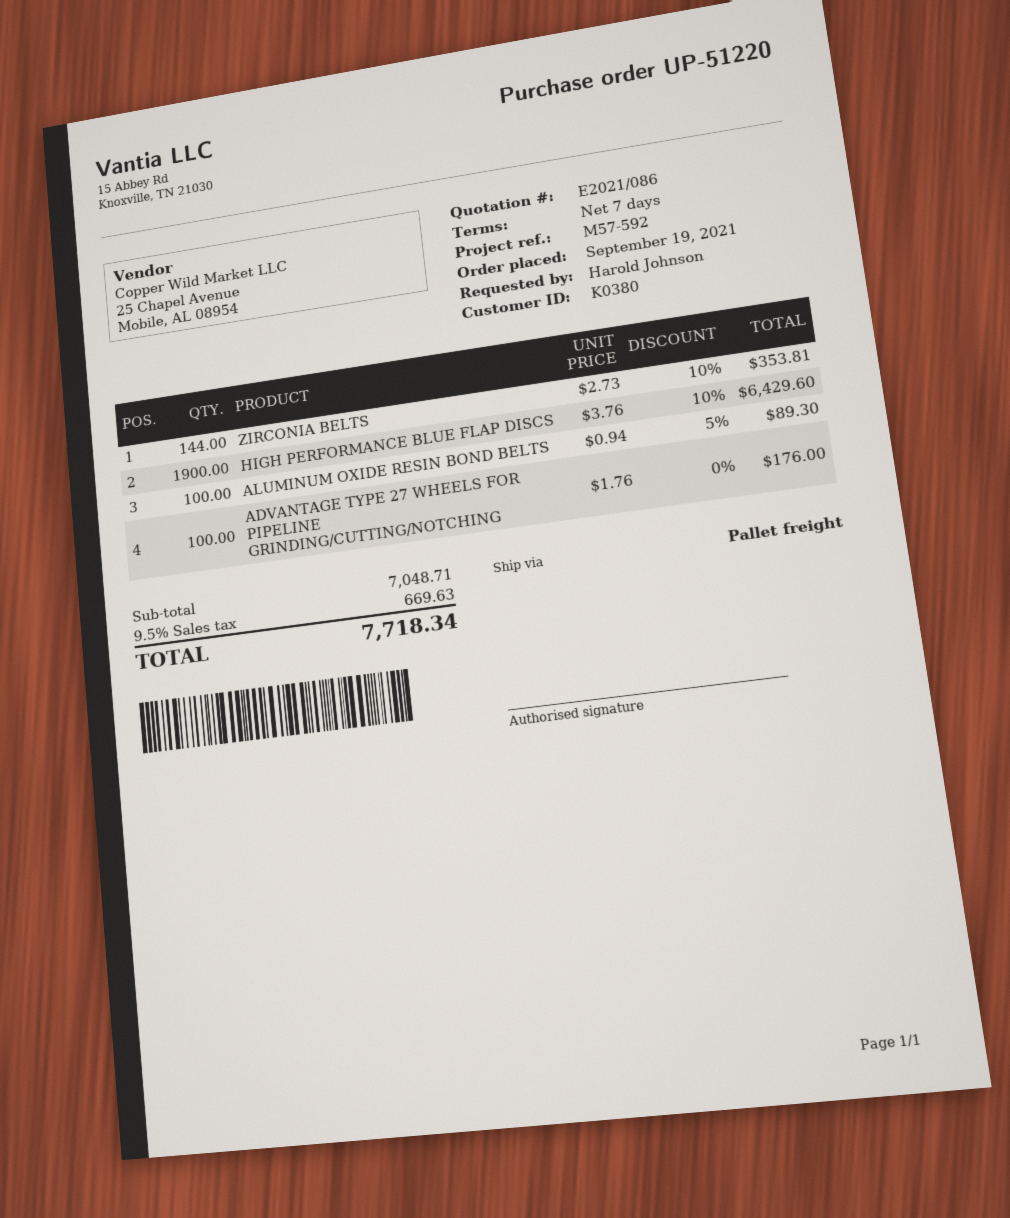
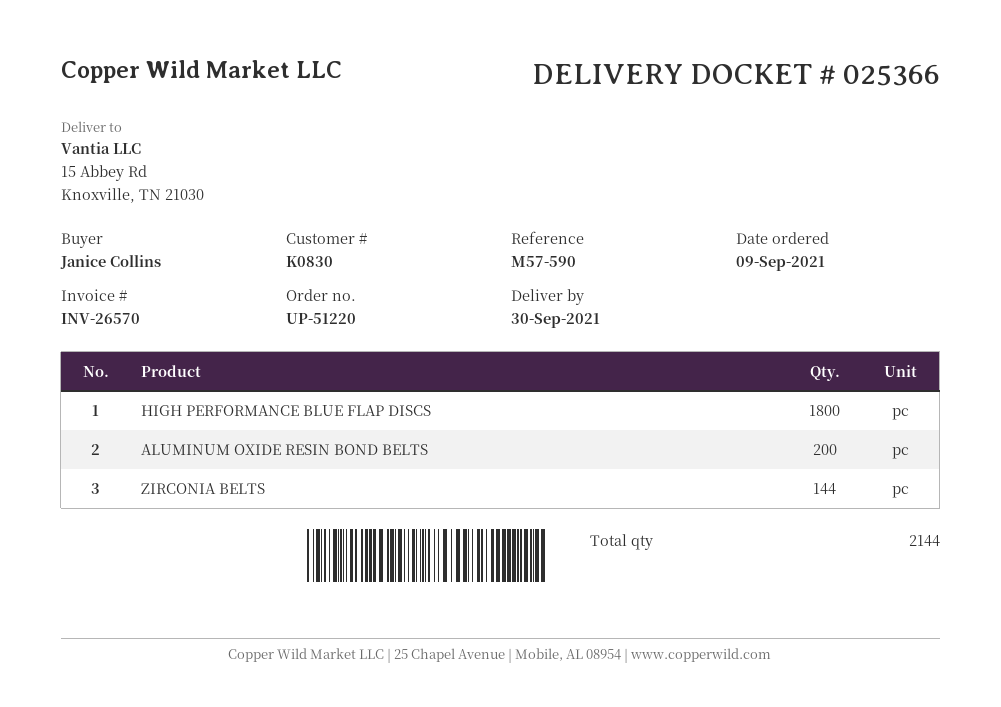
order date: 2021-09-19 -> 2021-09-09
customer number: K0380 -> K0830
reference: M57-592 -> M57-590
ordered by: Harold Johnson -> Janice Collins
HIGH PERFORMANCE BLUE FLAP DISCS: 1900 -> 1800
ALUMINUM OXIDE RESIN BOND BELTS: 100 -> 200
ADVANTAGE TYPE 27 WHEELS FOR PIPELINE GRINDING/CUTTING/NOTCHING: 100 -> none

